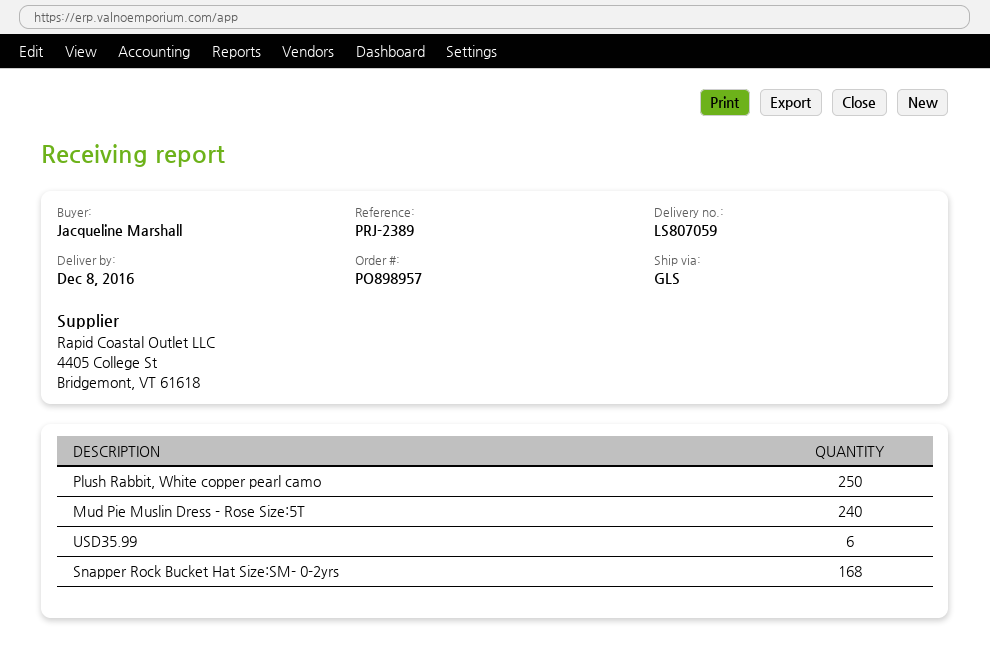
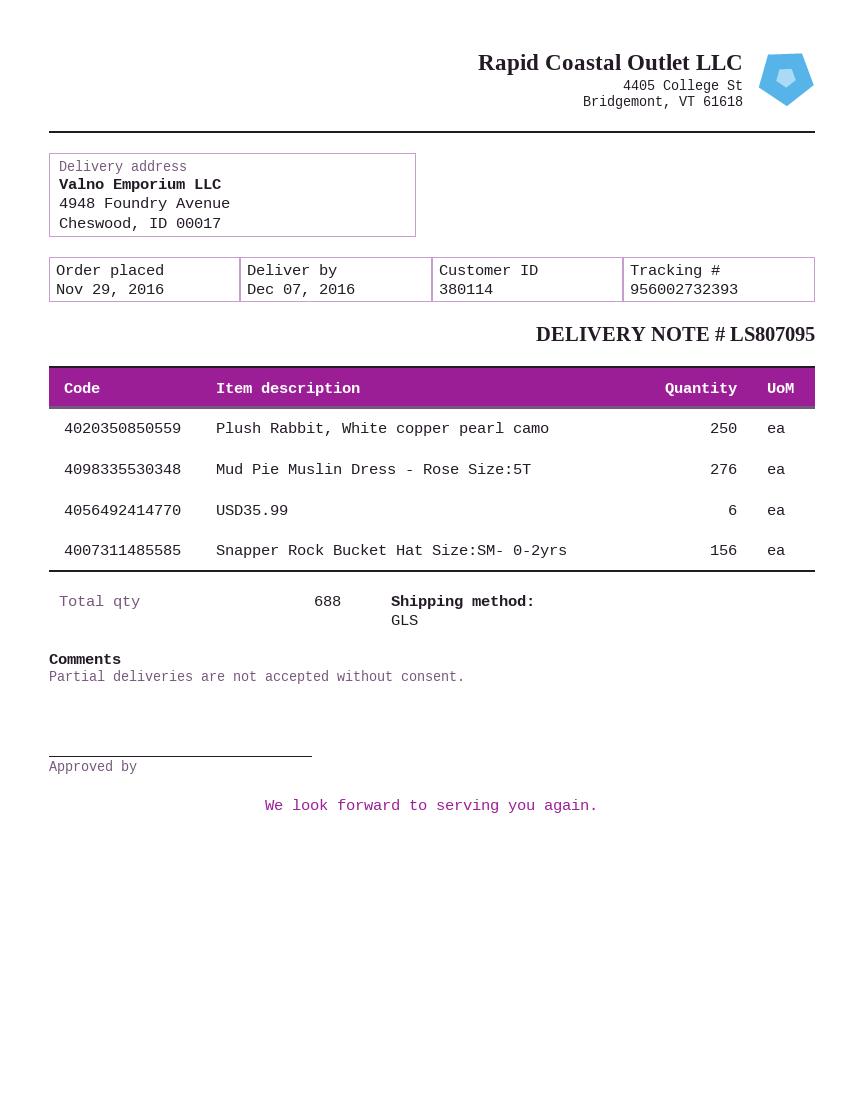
delivery note number: LS807059 -> LS807095
delivery date: 2016-12-08 -> 2016-12-07
Mud Pie Muslin Dress - Rose Size:5T: 240 -> 276
Snapper Rock Bucket Hat Size:SM- 0-2yrs: 168 -> 156

